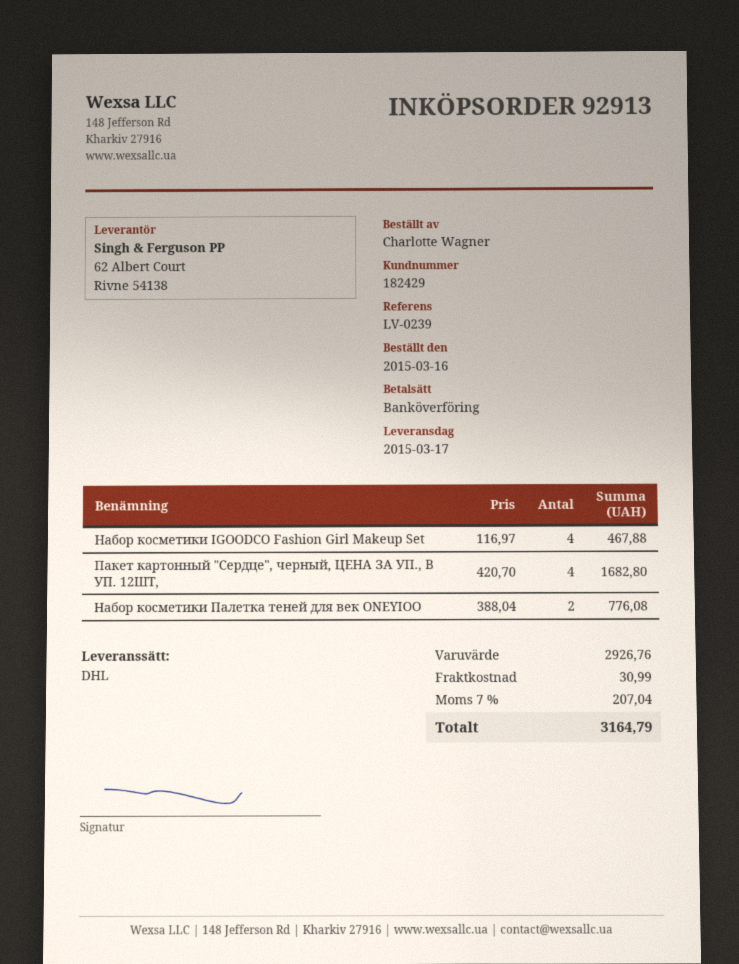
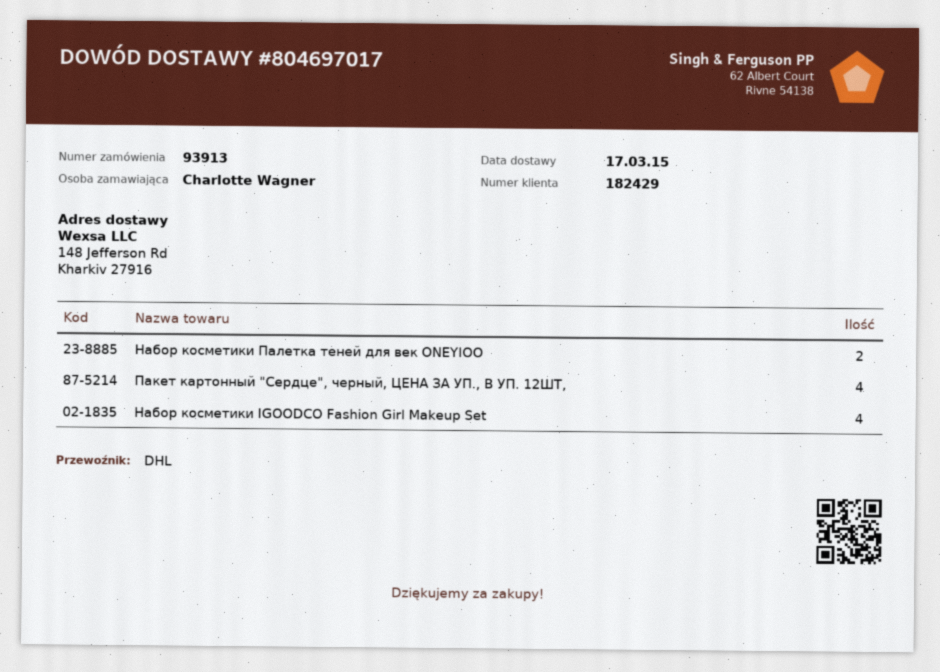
order number: 92913 -> 93913

